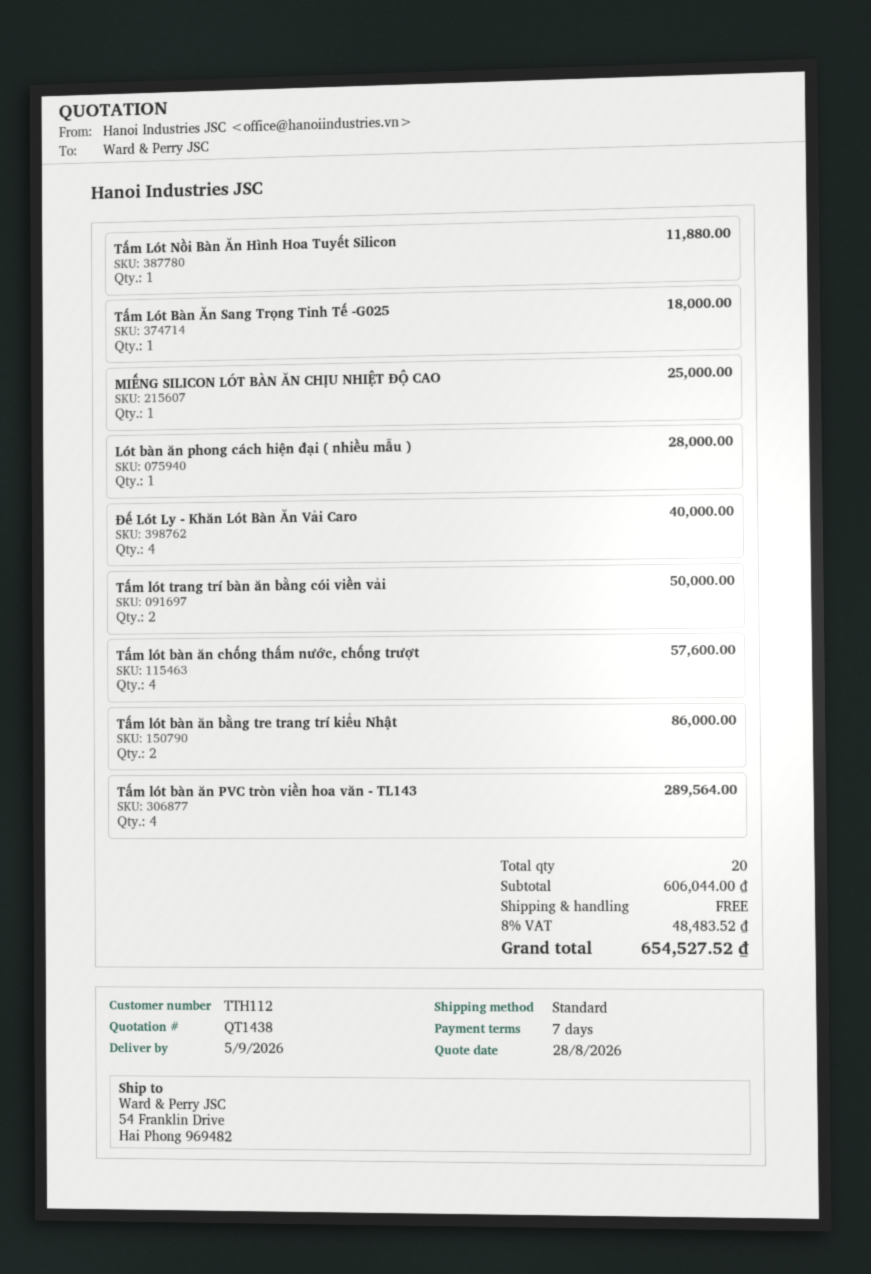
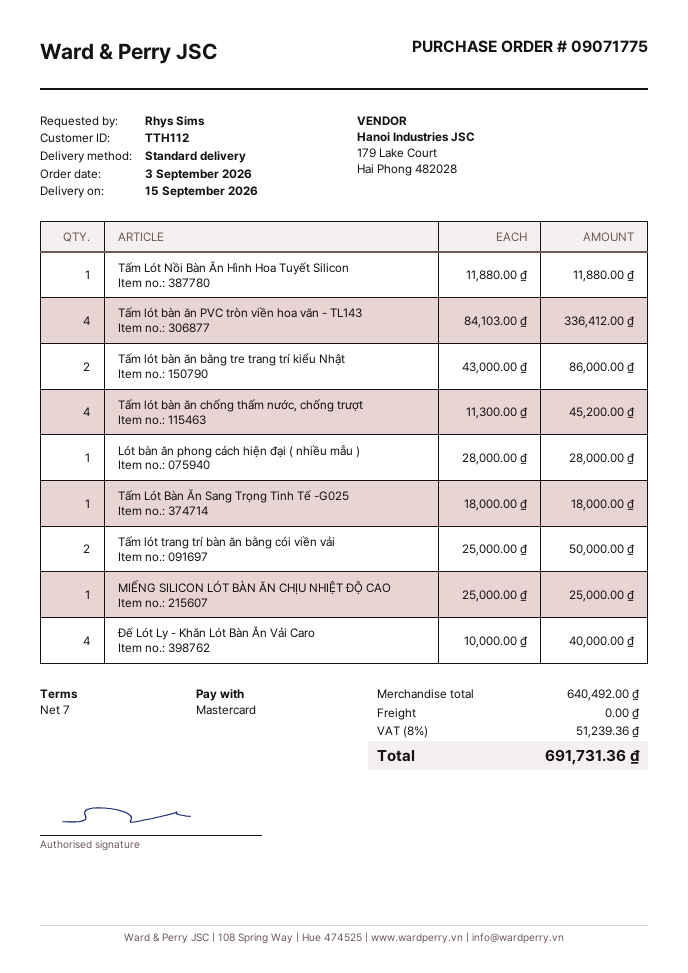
delivery date: 2026-09-05 -> 2026-09-15
Tấm lót bàn ăn chống thấm nước, chống trượt: 4 for 57600.00 -> 4 for 45200.00
Tấm lót bàn ăn PVC tròn viền hoa văn - TL143: 4 for 289564.00 -> 4 for 336412.00
subtotal: 606044.00 -> 640492.00
tax: 8% = 48483.52 -> 8% = 51239.36
total: 654527.52 -> 691731.36

